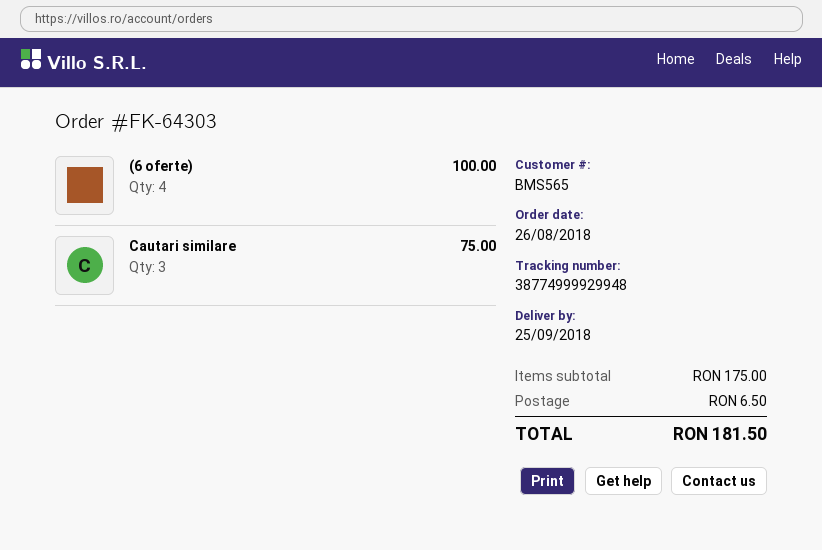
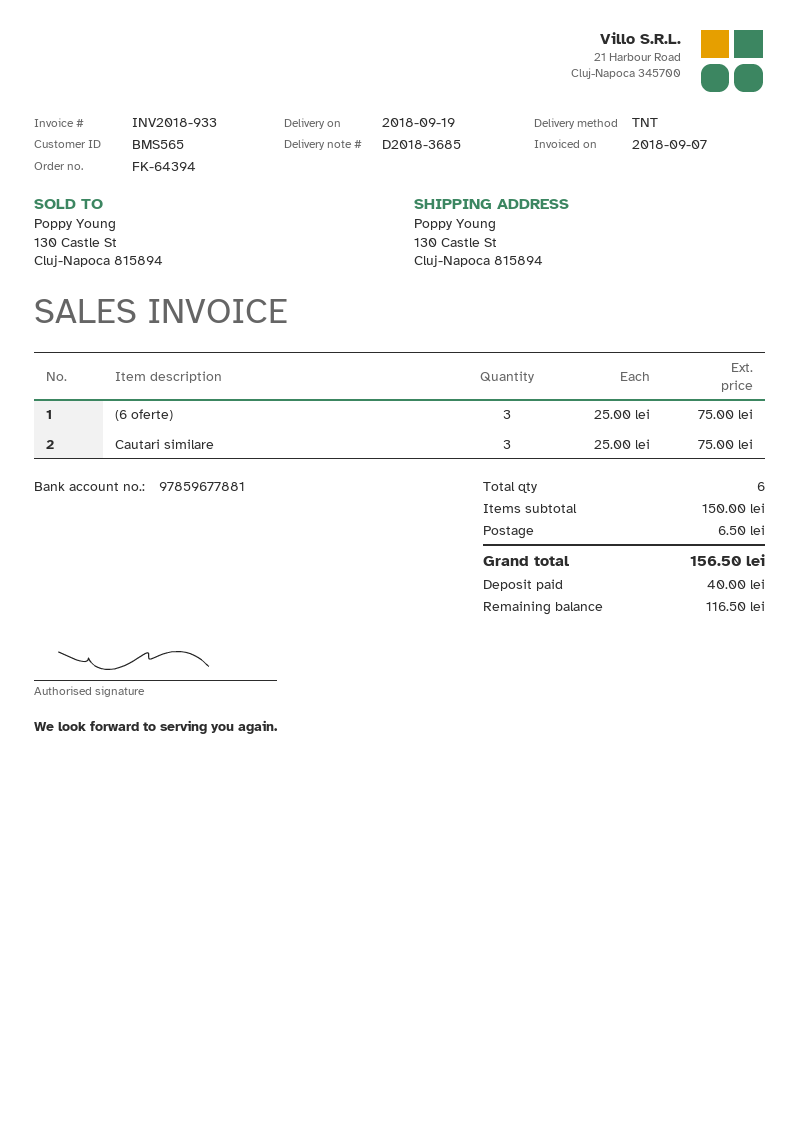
order number: FK-64303 -> FK-64394
delivery date: 2018-09-25 -> 2018-09-19
(6 oferte): 4 for 100.00 -> 3 for 75.00
subtotal: 175.00 -> 150.00
total: 181.50 -> 156.50

